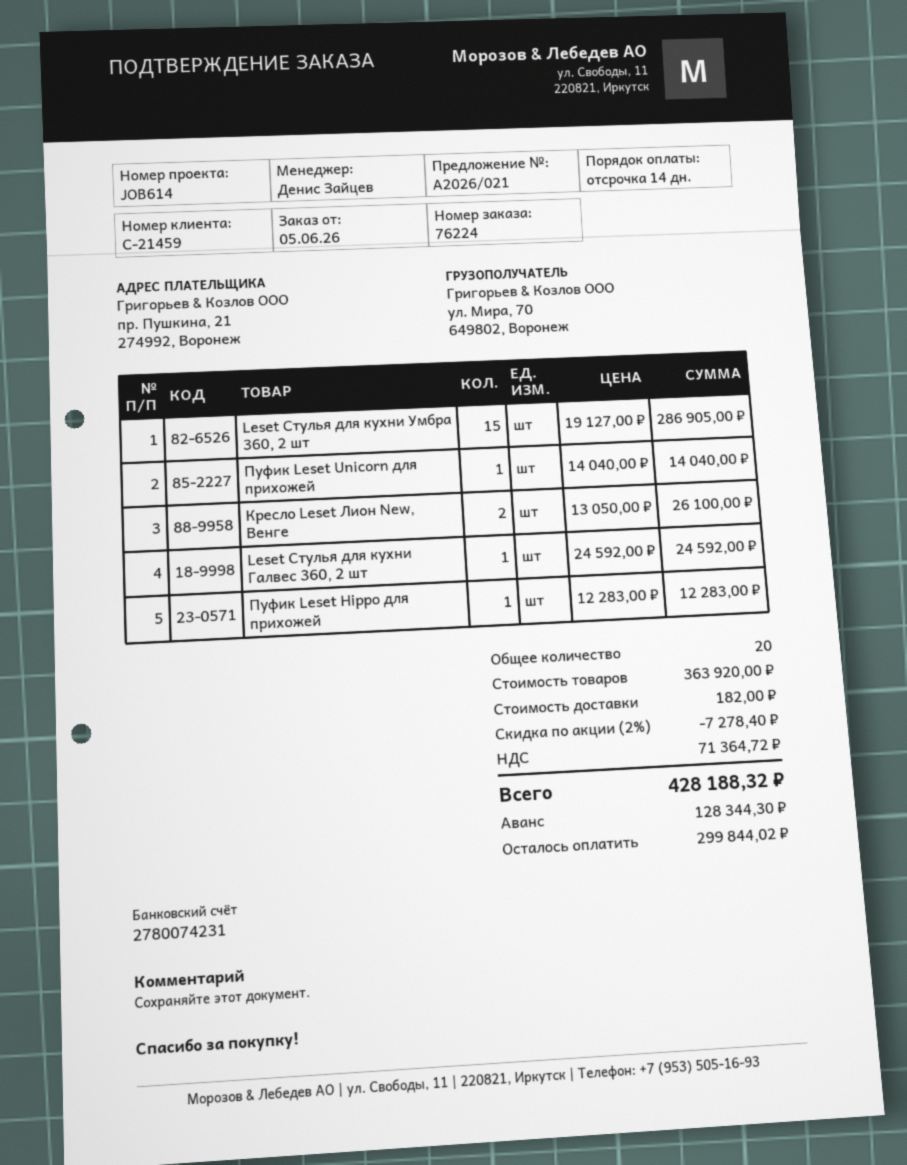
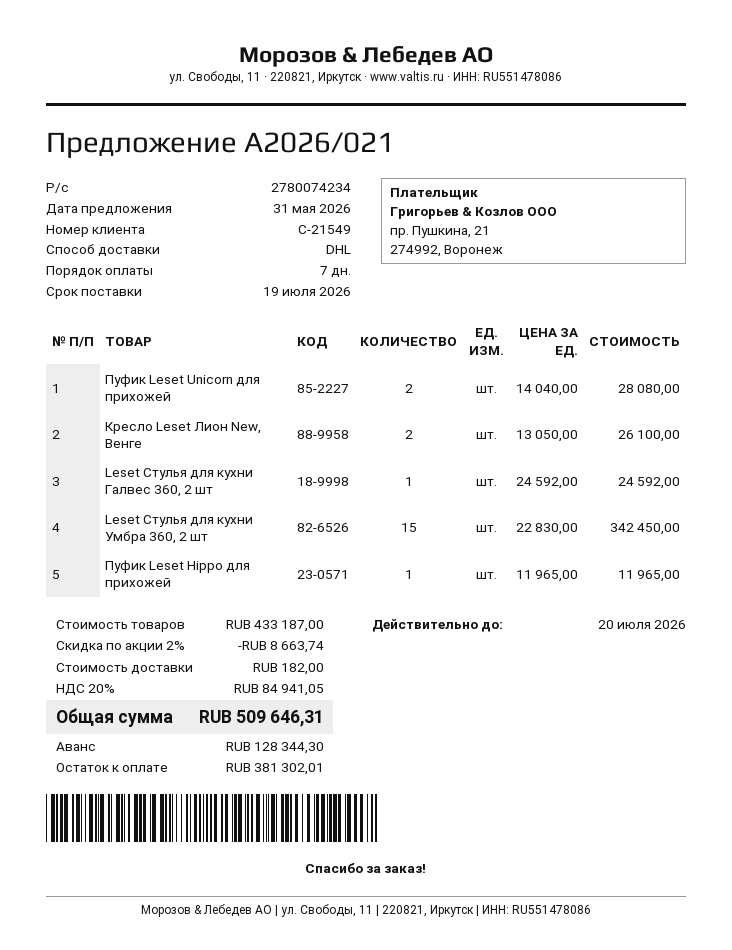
payment terms: 14 days -> 7 days
customer number: C-21459 -> C-21549
bank account: 2780074231 -> 2780074234
Leset Стулья для кухни Умбра 360, 2 шт: 15 x 19127.00 = 286905.00 -> 15 x 22830.00 = 342450.00
Пуфик Leset Unicorn для прихожей: 1 x 14040.00 = 14040.00 -> 2 x 14040.00 = 28080.00
Пуфик Leset Hippo для прихожей: 1 x 12283.00 = 12283.00 -> 1 x 11965.00 = 11965.00
subtotal: 363920.00 -> 433187.00
discount: 2% = 7278.40 -> 2% = 8663.74
tax: 71364.72 -> 84941.05
total: 428188.32 -> 509646.31
balance: 299844.02 -> 381302.01

